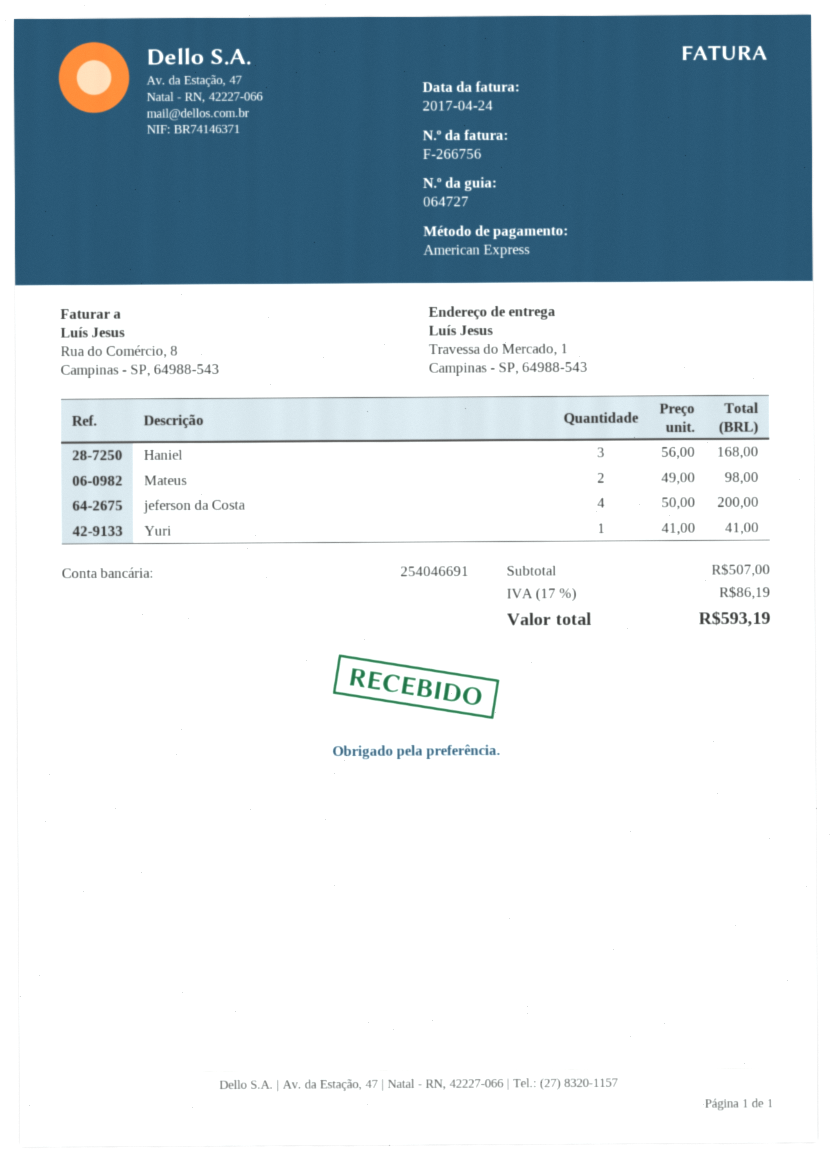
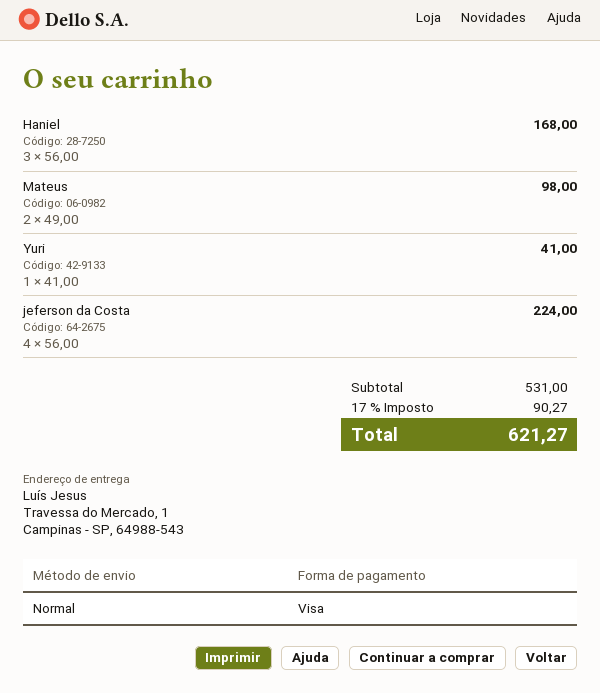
payment method: American Express -> Visa
jeferson da Costa: 4 x 50.00 = 200.00 -> 4 x 56.00 = 224.00
subtotal: 507.00 -> 531.00
tax: 17% = 86.19 -> 17% = 90.27
total: 593.19 -> 621.27

